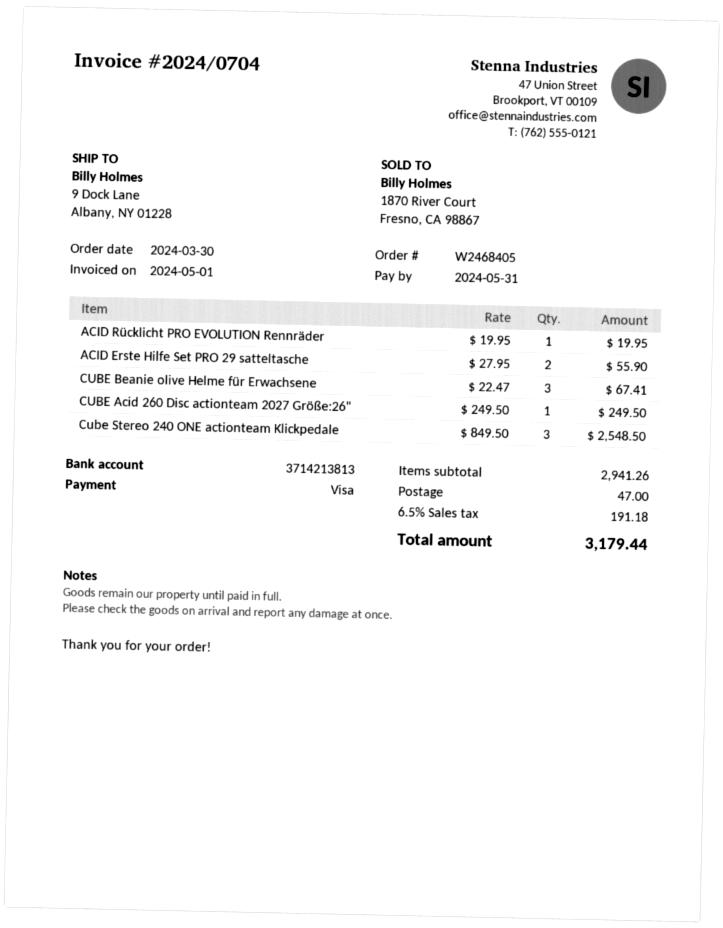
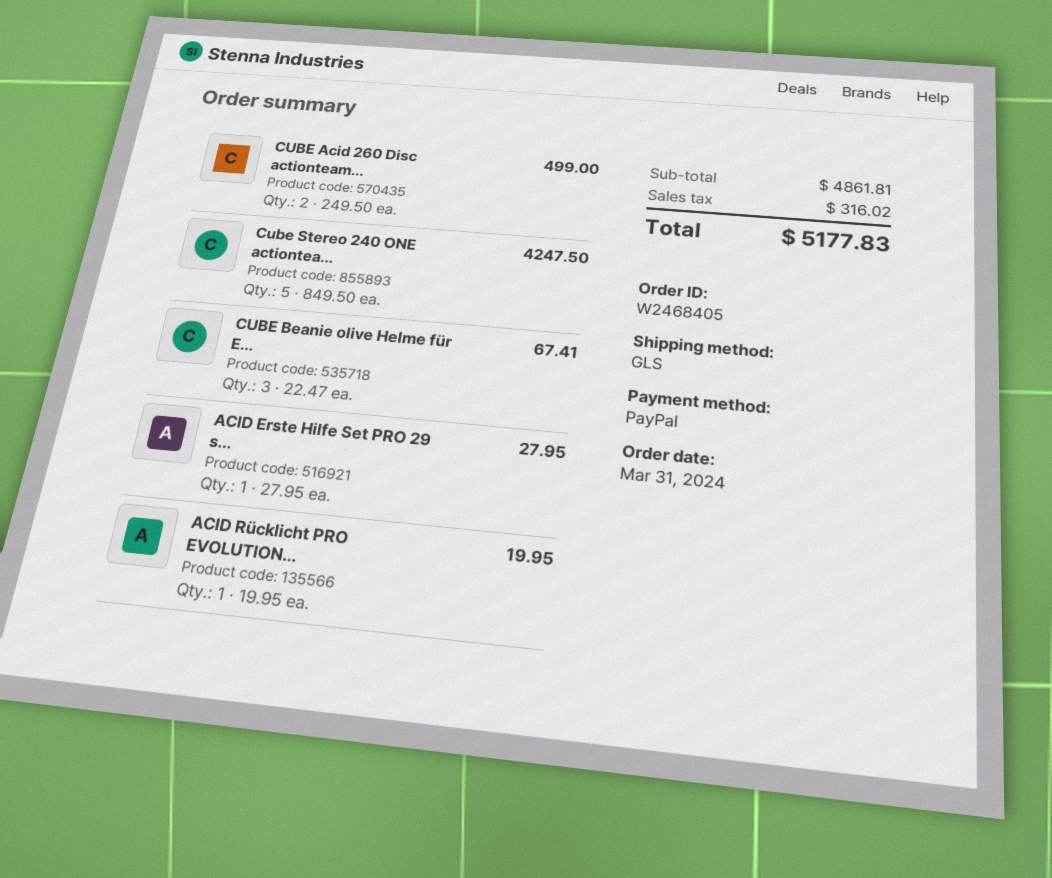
order date: 2024-03-30 -> 2024-03-31
payment method: Visa -> PayPal
ACID Erste Hilfe Set PRO 29 satteltasche: 2 x 27.95 = 55.90 -> 1 x 27.95 = 27.95
CUBE Acid 260 Disc actionteam 2027 Größe:26": 1 x 249.50 = 249.50 -> 2 x 249.50 = 499.00
Cube Stereo 240 ONE actionteam Klickpedale: 3 x 849.50 = 2548.50 -> 5 x 849.50 = 4247.50
subtotal: 2941.26 -> 4861.81
shipping: 47.00 -> none
tax: 191.18 -> 316.02
total: 3179.44 -> 5177.83

